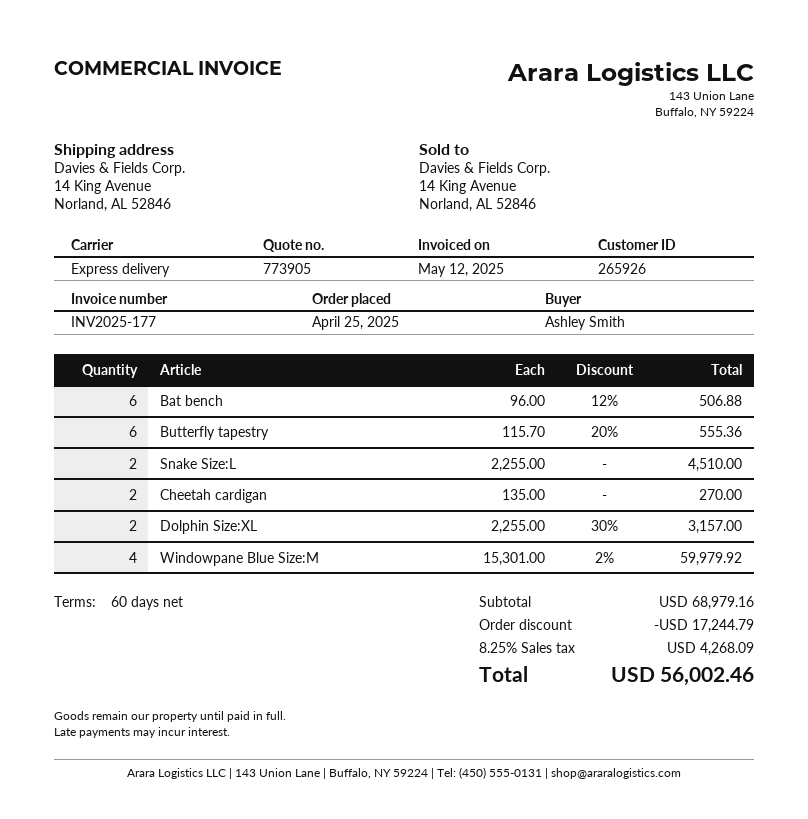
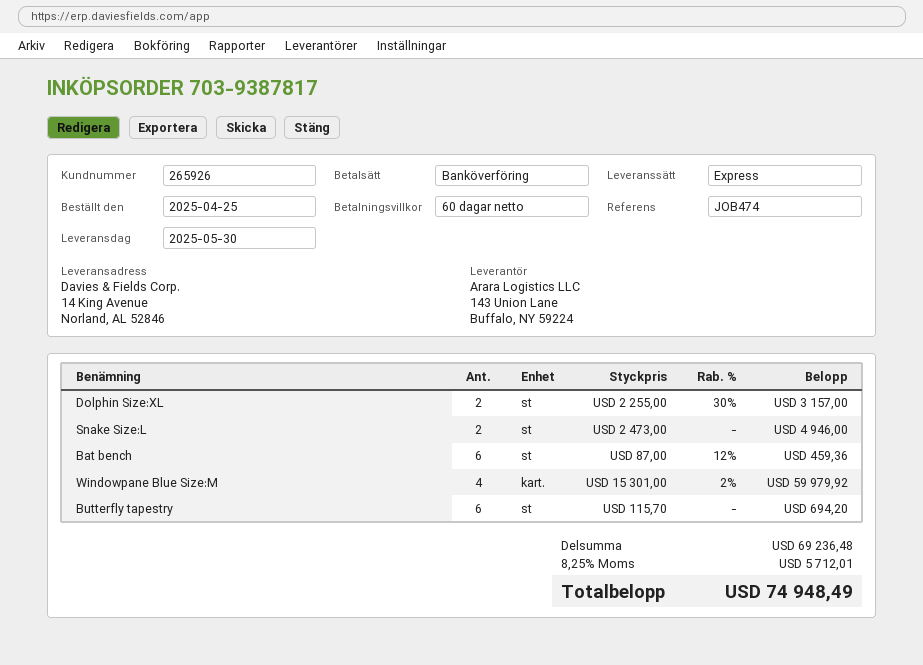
Bat bench: 6 x 96.00 - 12% = 506.88 -> 6 x 87.00 - 12% = 459.36
Butterfly tapestry: 6 x 115.70 - 20% = 555.36 -> 6 x 115.70 = 694.20
Snake Size:L: 2 x 2255.00 = 4510.00 -> 2 x 2473.00 = 4946.00
Cheetah cardigan: 2 x 135.00 = 270.00 -> none
subtotal: 68979.16 -> 69236.48
discount: 17244.79 -> none
tax: 8.25% = 4268.09 -> 8.25% = 5712.01
total: 56002.46 -> 74948.49

